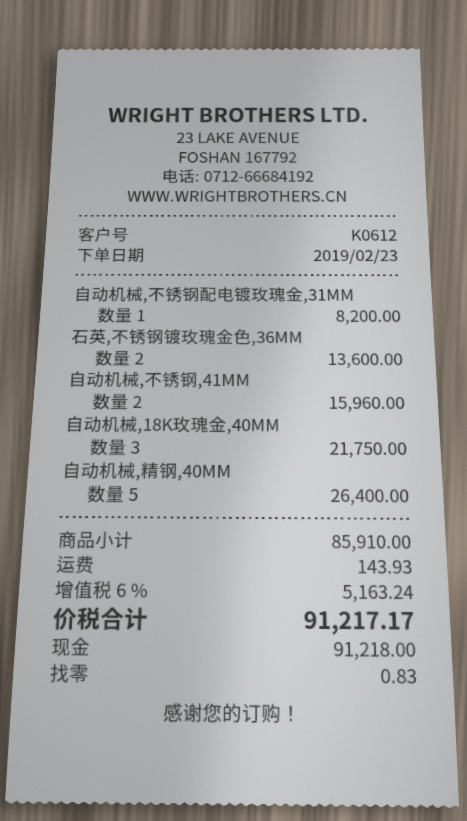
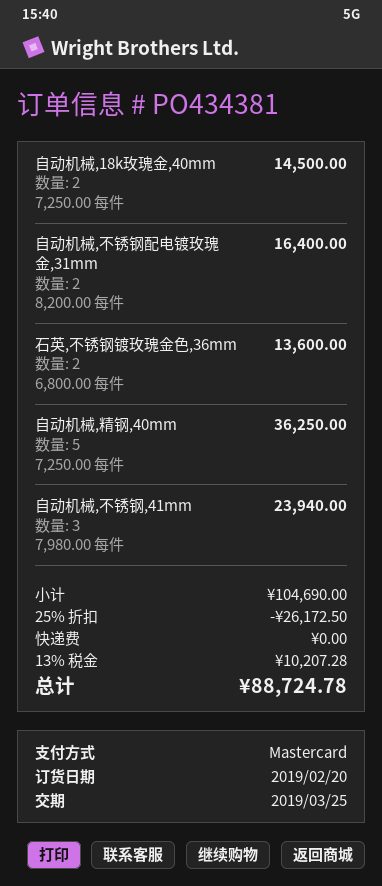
order date: 2019-02-23 -> 2019-02-20
payment method: cash -> Mastercard
自动机械,不锈钢配电镀玫瑰金,31MM: 1 for 8200.00 -> 2 for 16400.00
自动机械,不锈钢,41MM: 2 for 15960.00 -> 3 for 23940.00
自动机械,18K玫瑰金,40MM: 3 for 21750.00 -> 2 for 14500.00
自动机械,精钢,40MM: 5 for 26400.00 -> 5 for 36250.00
subtotal: 85910.00 -> 104690.00
discount: none -> 25% = 26172.50
shipping: 143.93 -> 0.00
tax: 6% = 5163.24 -> 13% = 10207.28
total: 91217.17 -> 88724.78

